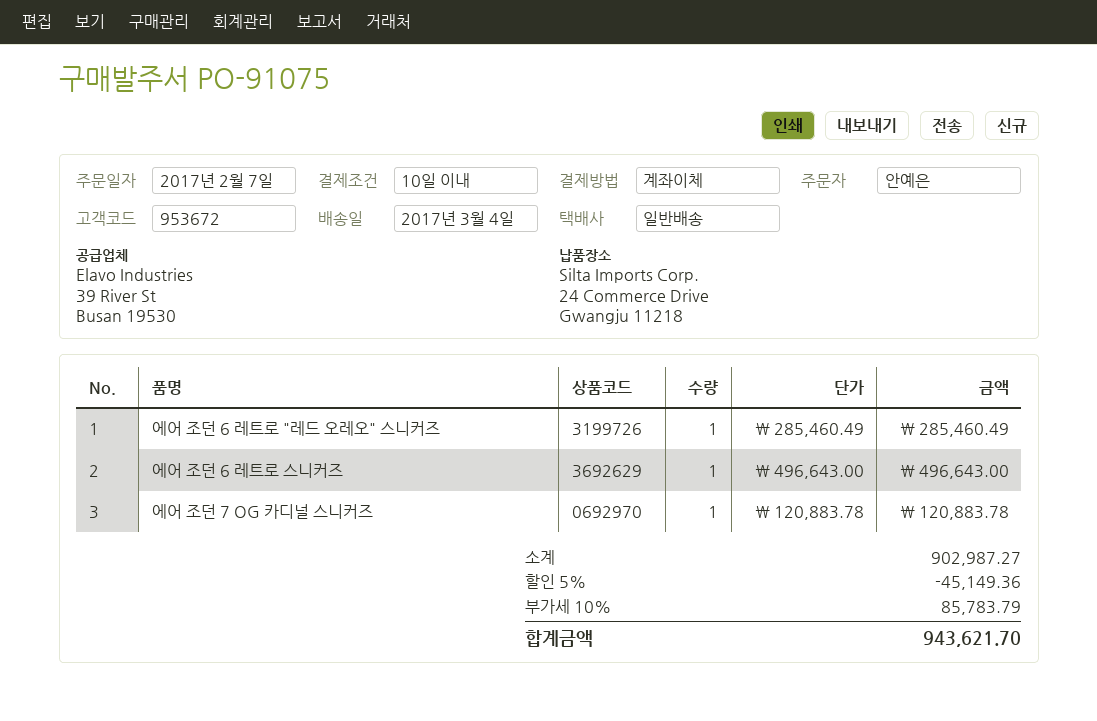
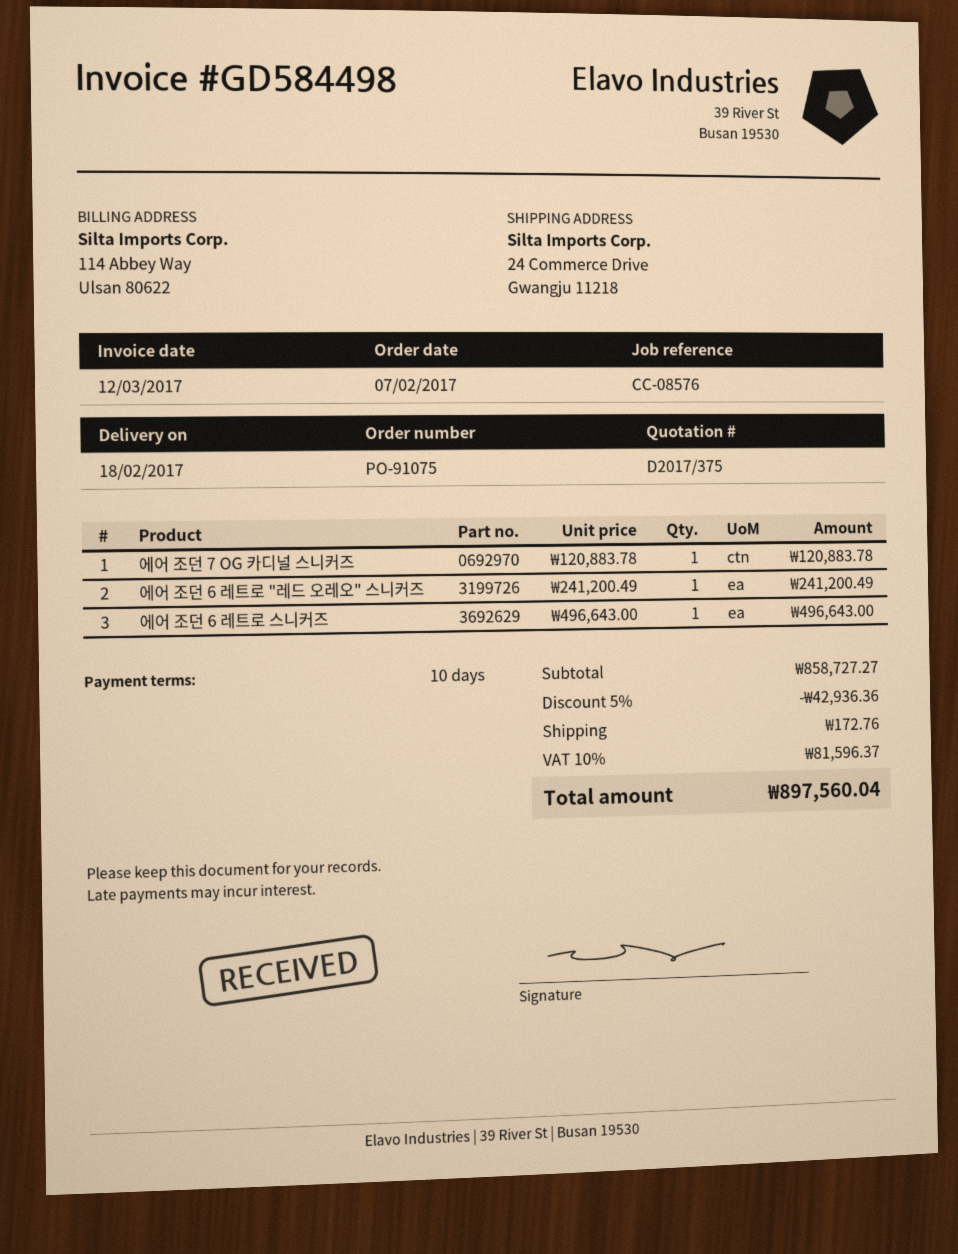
delivery date: 2017-03-04 -> 2017-02-18
에어 조던 6 레트로 "레드 오레오" 스니커즈: 1 x 285460.49 = 285460.49 -> 1 x 241200.49 = 241200.49
subtotal: 902987.27 -> 858727.27
discount: 5% = 45149.36 -> 5% = 42936.36
shipping: none -> 172.76
tax: 10% = 85783.79 -> 10% = 81596.37
total: 943621.70 -> 897560.04

